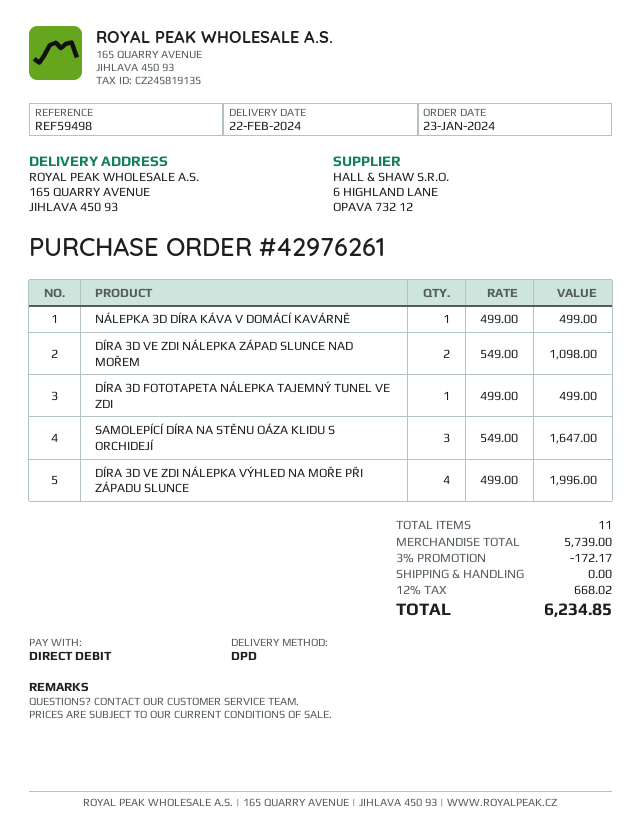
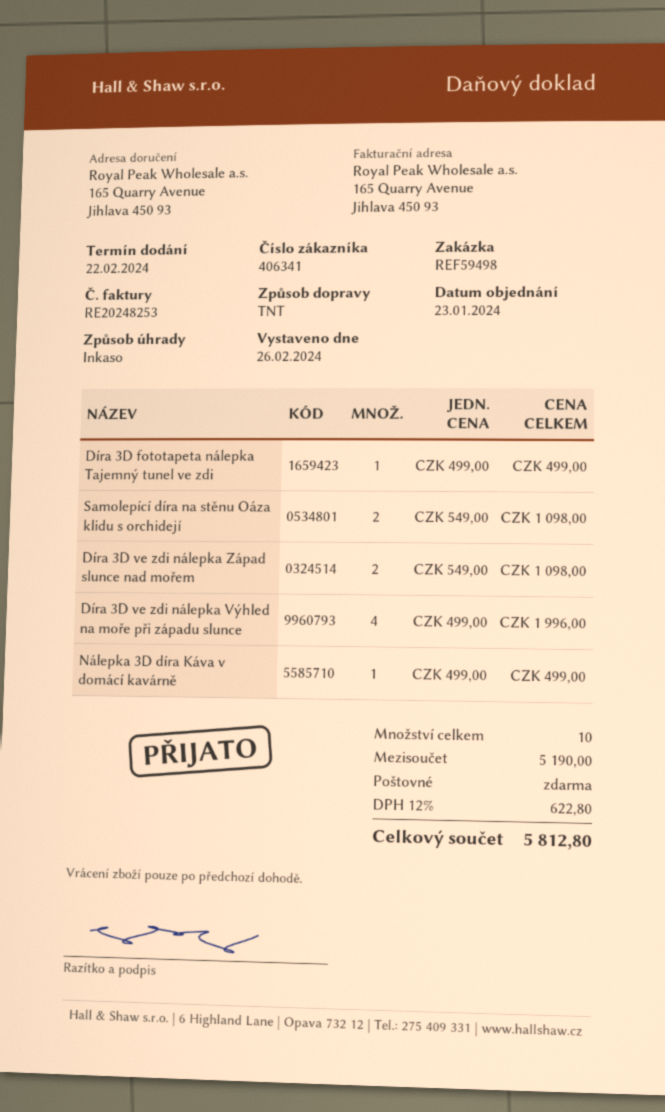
shipping method: DPD -> TNT
SAMOLEPÍCÍ DÍRA NA STĚNU OÁZA KLIDU S ORCHIDEJÍ: 3 x 549.00 = 1647.00 -> 2 x 549.00 = 1098.00
total quantity: 11 -> 10
subtotal: 5739.00 -> 5190.00
discount: 3% = 172.17 -> none
tax: 12% = 668.02 -> 12% = 622.80
total: 6234.85 -> 5812.80

